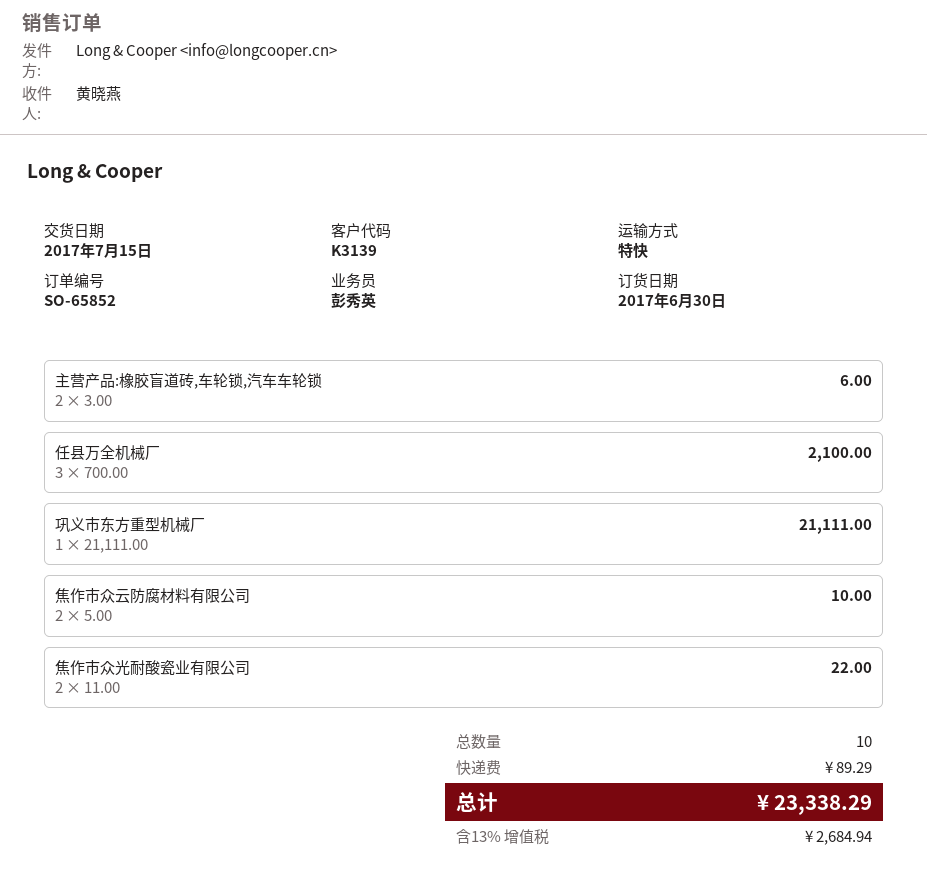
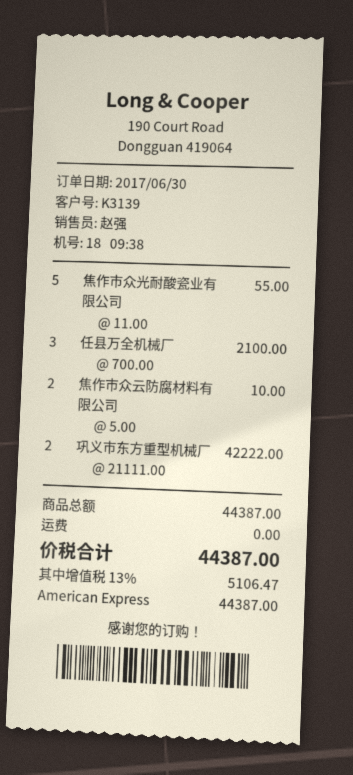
sales rep: 彭秀英 -> 赵强
主营产品:橡胶盲道砖,车轮锁,汽车车轮锁: 2 x 3.00 = 6.00 -> none
巩义市东方重型机械厂: 1 x 21111.00 = 21111.00 -> 2 x 21111.00 = 42222.00
焦作市众光耐酸瓷业有限公司: 2 x 11.00 = 22.00 -> 5 x 11.00 = 55.00
shipping: 89.29 -> 0.00
tax: 13% = 2684.94 -> 13% = 5106.47
total: 23338.29 -> 44387.00

